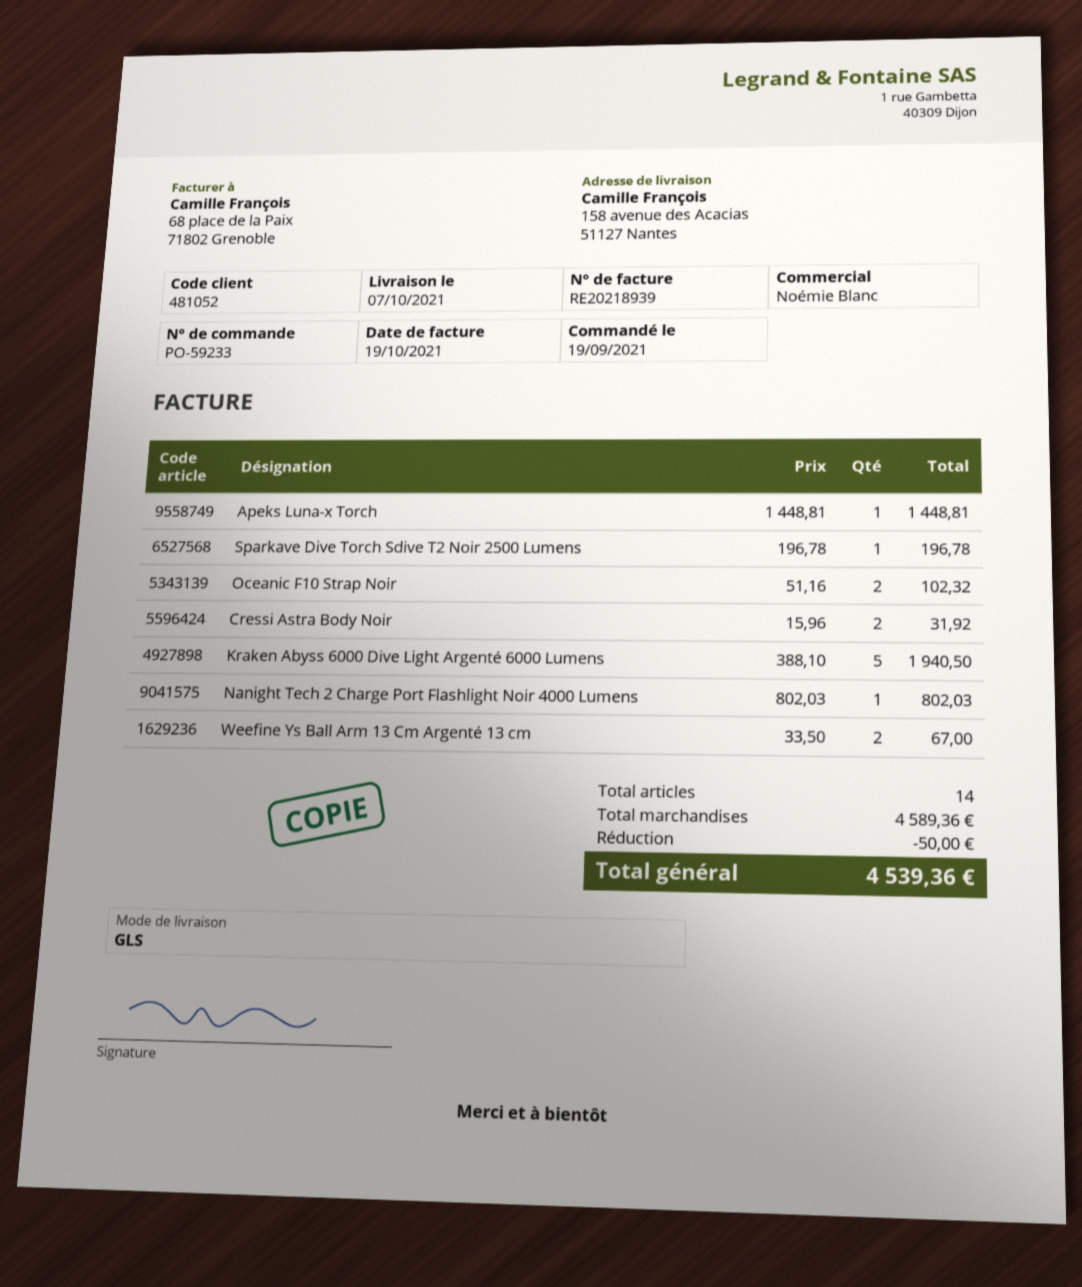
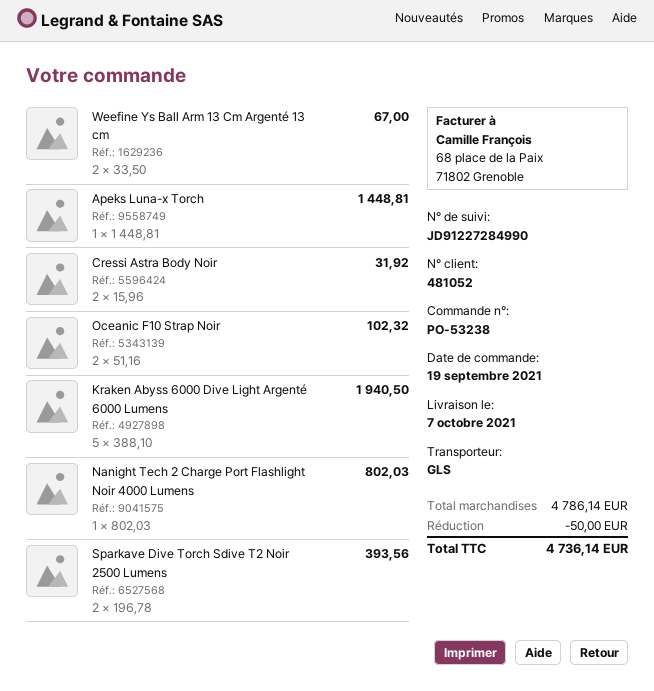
order number: PO-59233 -> PO-53238
Sparkave Dive Torch Sdive T2 Noir 2500 Lumens: 1 x 196.78 = 196.78 -> 2 x 196.78 = 393.56
subtotal: 4589.36 -> 4786.14
total: 4539.36 -> 4736.14

